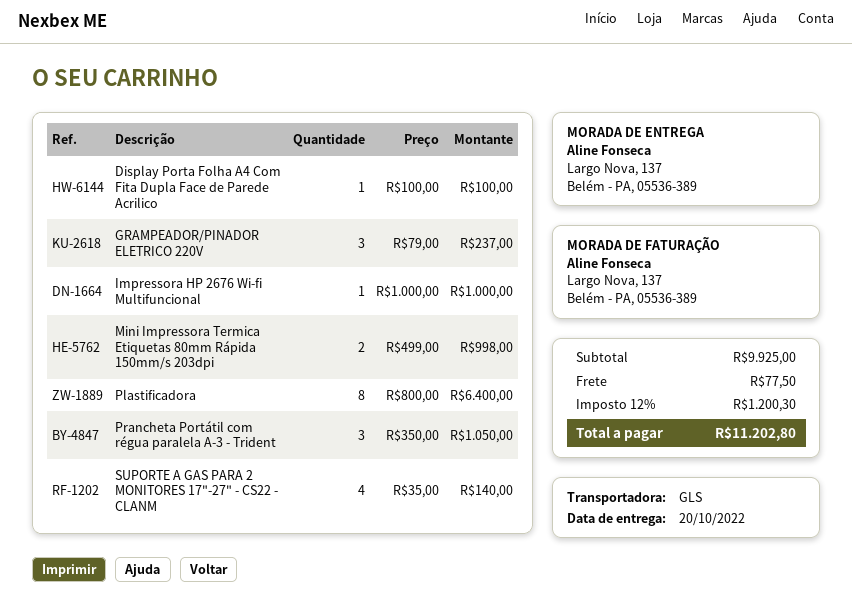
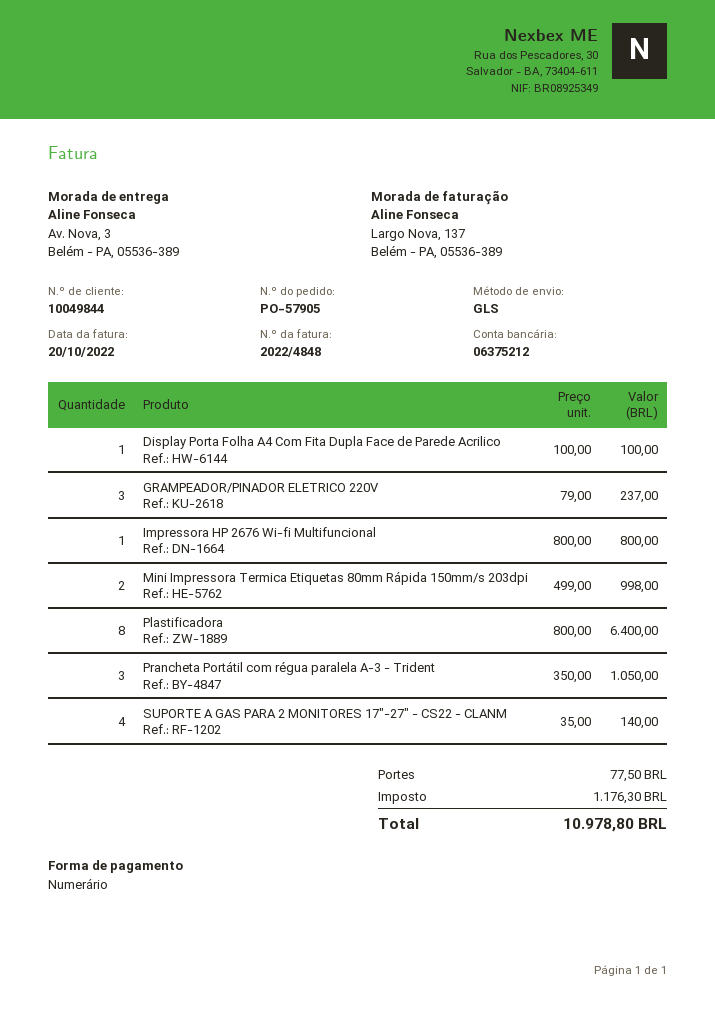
ship to: Largo Nova, 137, Belém - PA, 05536-389 -> Av. Nova, 3, Belém - PA, 05536-389
Impressora HP 2676 Wi-fi Multifuncional: 1 x 1000.00 = 1000.00 -> 1 x 800.00 = 800.00
tax: 1200.30 -> 1176.30
total: 11202.80 -> 10978.80

